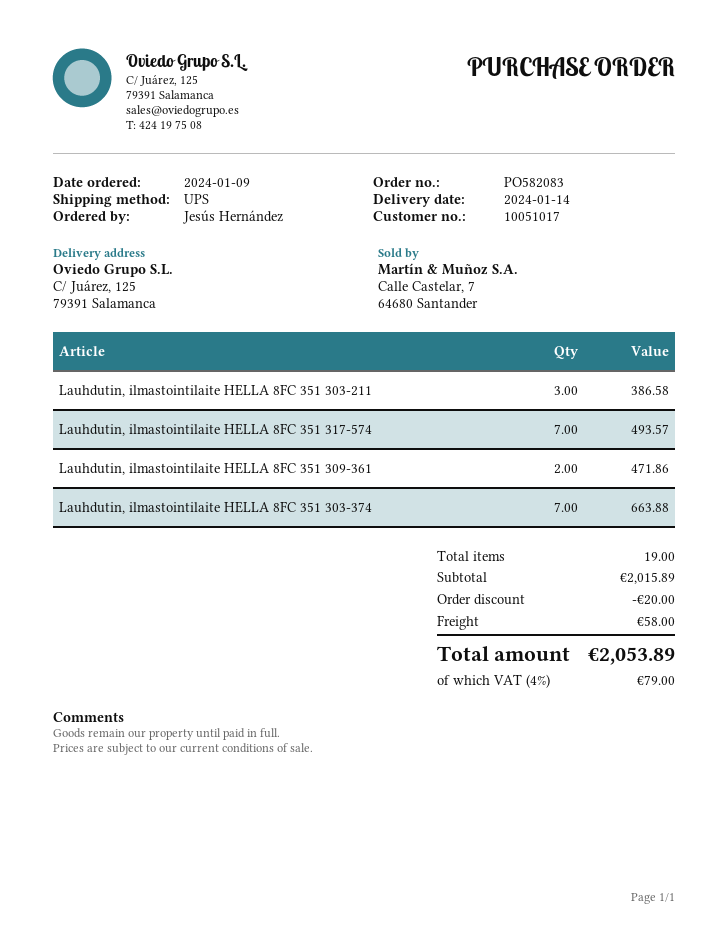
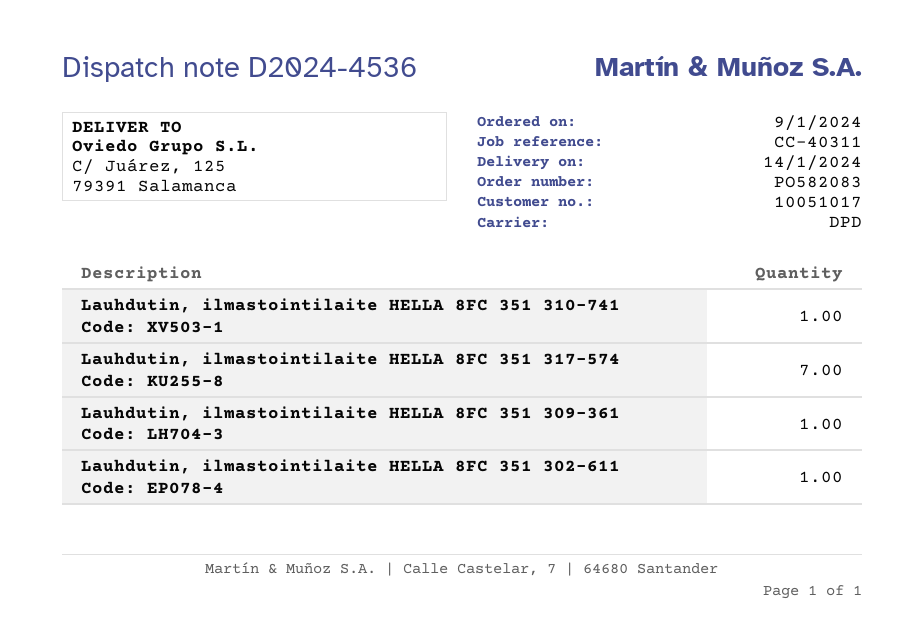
shipping method: UPS -> DPD
Lauhdutin, ilmastointilaite HELLA 8FC 351 303-211: 3 -> none
Lauhdutin, ilmastointilaite HELLA 8FC 351 309-361: 2 -> 1
Lauhdutin, ilmastointilaite HELLA 8FC 351 303-374: 7 -> none
Lauhdutin, ilmastointilaite HELLA 8FC 351 310-741: none -> 1
Lauhdutin, ilmastointilaite HELLA 8FC 351 302-611: none -> 1

